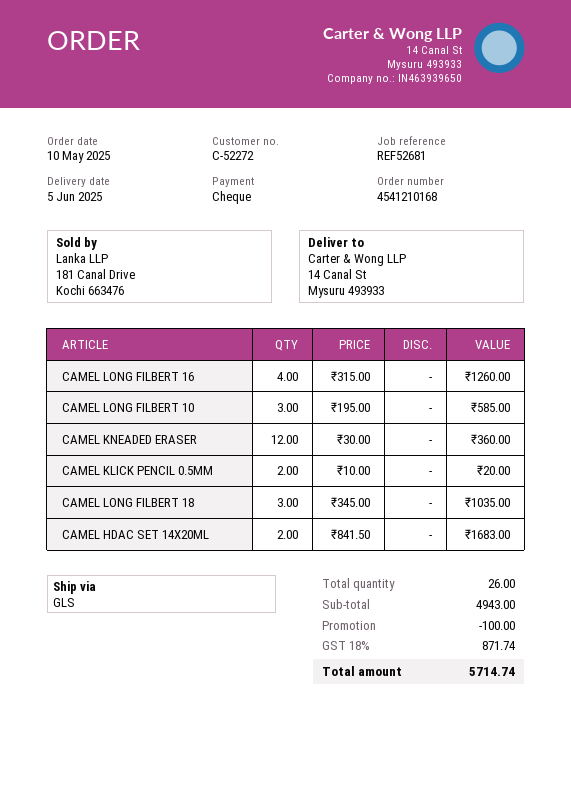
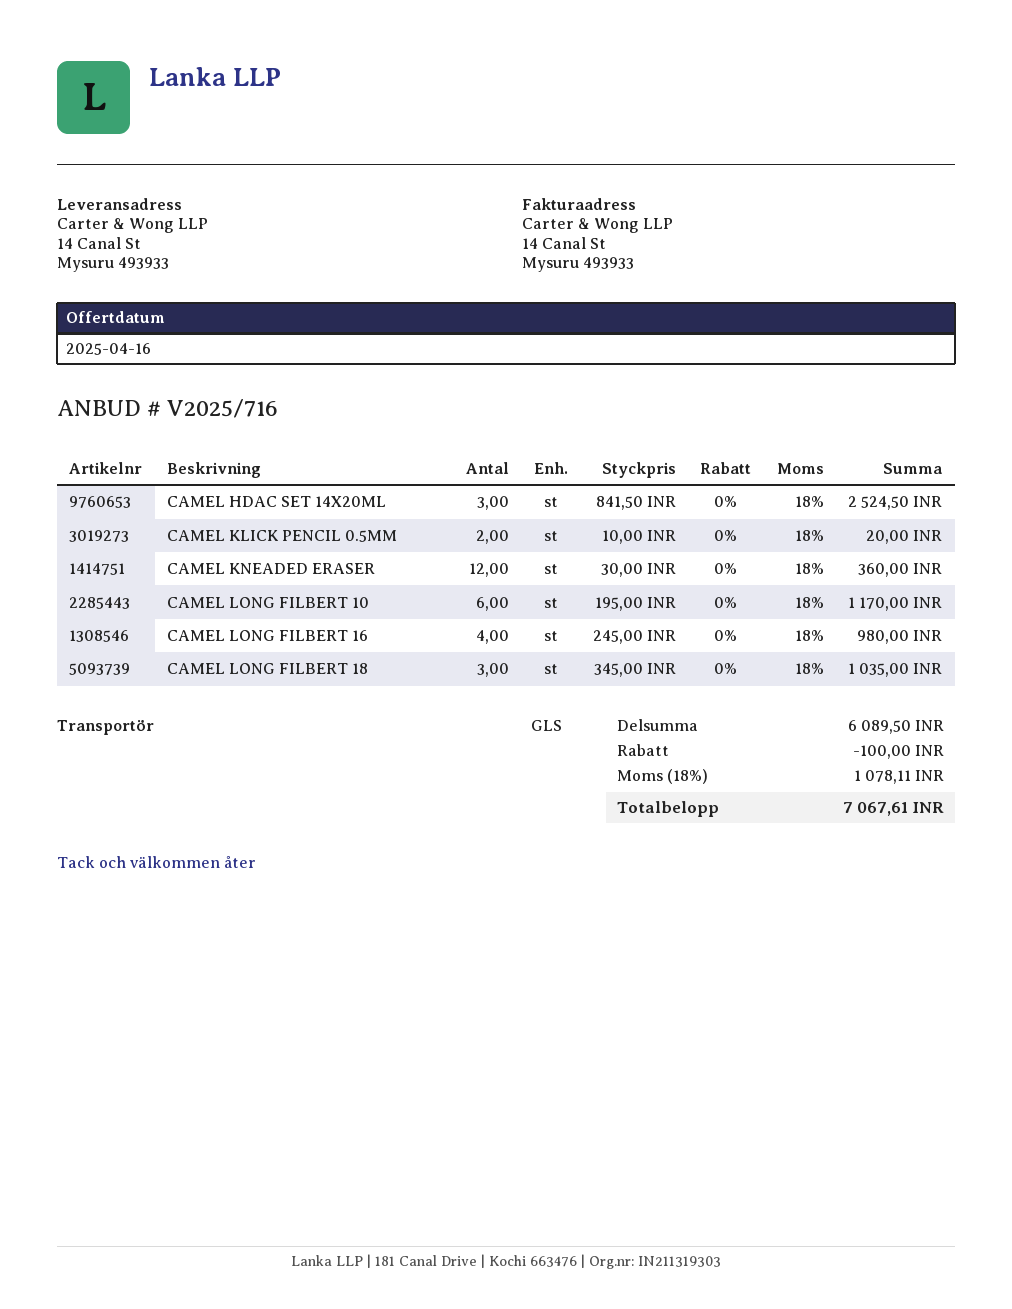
CAMEL LONG FILBERT 16: 4 x 315.00 = 1260.00 -> 4 x 245.00 = 980.00
CAMEL LONG FILBERT 10: 3 x 195.00 = 585.00 -> 6 x 195.00 = 1170.00
CAMEL HDAC SET 14X20ML: 2 x 841.50 = 1683.00 -> 3 x 841.50 = 2524.50
subtotal: 4943.00 -> 6089.50
tax: 18% = 871.74 -> 18% = 1078.11
total: 5714.74 -> 7067.61

